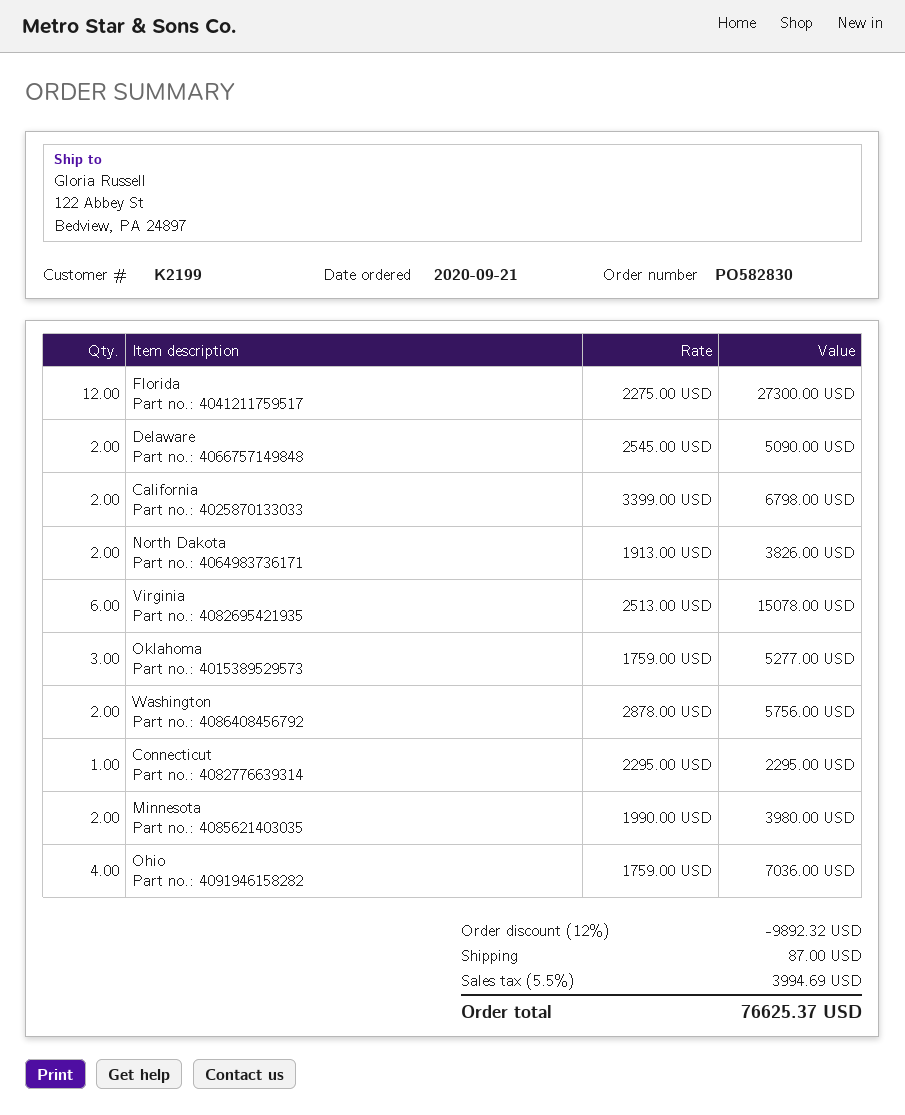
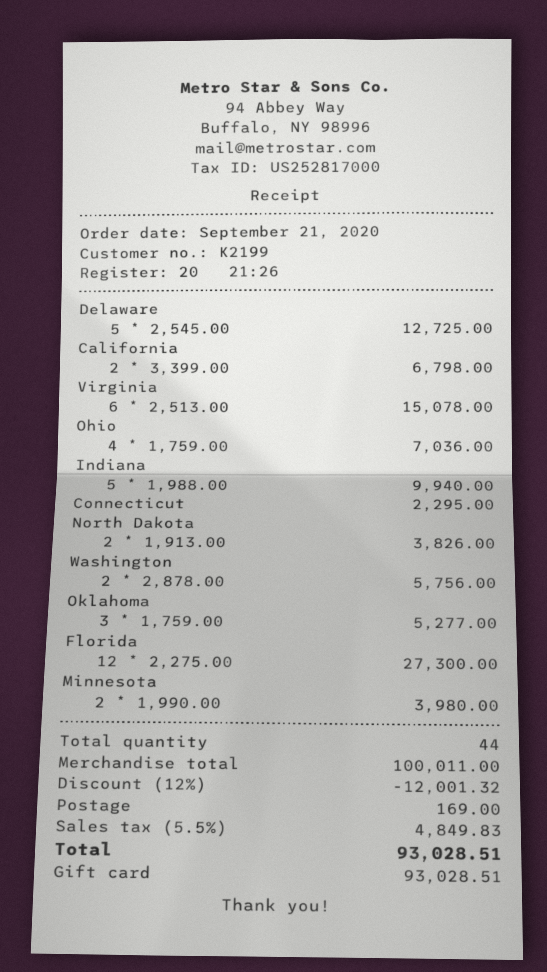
Delaware: 2 x 2545.00 = 5090.00 -> 5 x 2545.00 = 12725.00
Indiana: none -> 5 x 1988.00 = 9940.00
discount: 12% = 9892.32 -> 12% = 12001.32
shipping: 87.00 -> 169.00
tax: 5.5% = 3994.69 -> 5.5% = 4849.83
total: 76625.37 -> 93028.51

